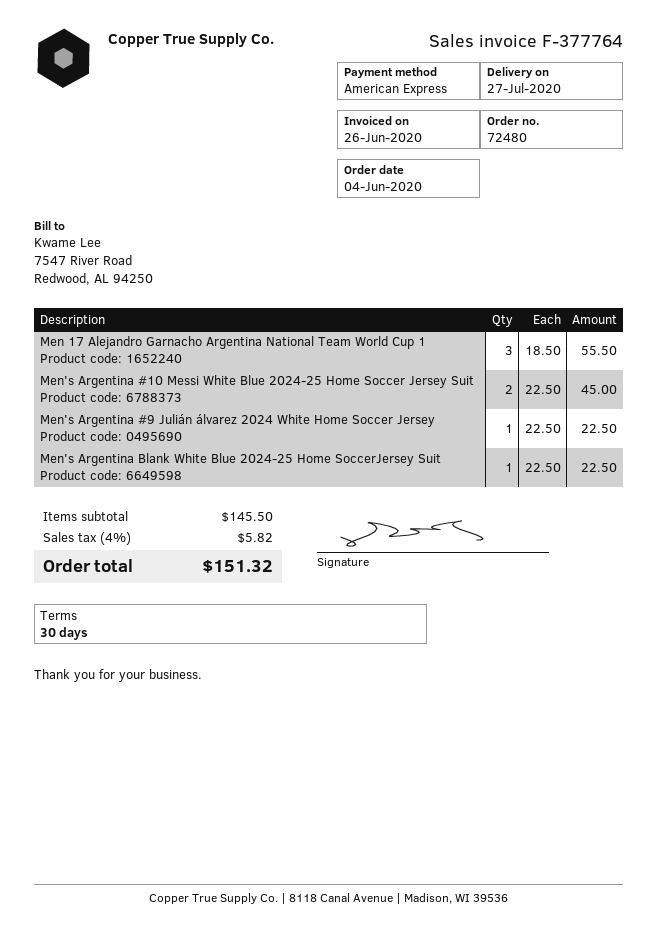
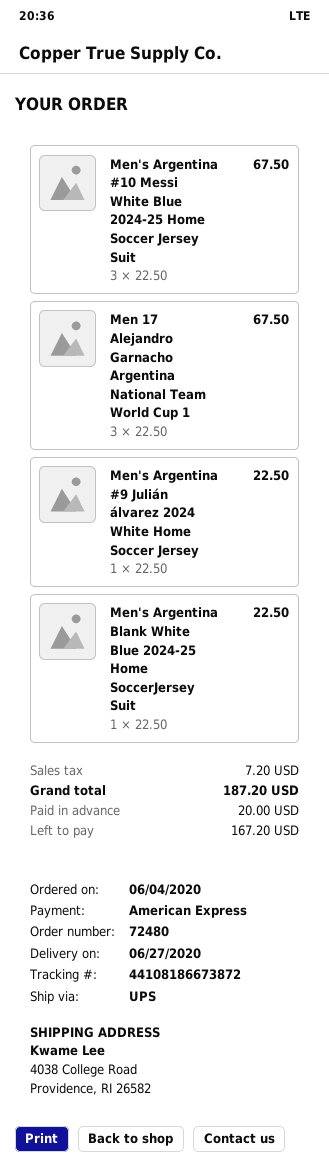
delivery date: 2020-07-27 -> 2020-06-27
Men 17 Alejandro Garnacho Argentina National Team World Cup 1: 3 x 18.50 = 55.50 -> 3 x 22.50 = 67.50
Men's Argentina #10 Messi White Blue 2024-25 Home Soccer Jersey Suit: 2 x 22.50 = 45.00 -> 3 x 22.50 = 67.50
tax: 5.82 -> 7.20
total: 151.32 -> 187.20

